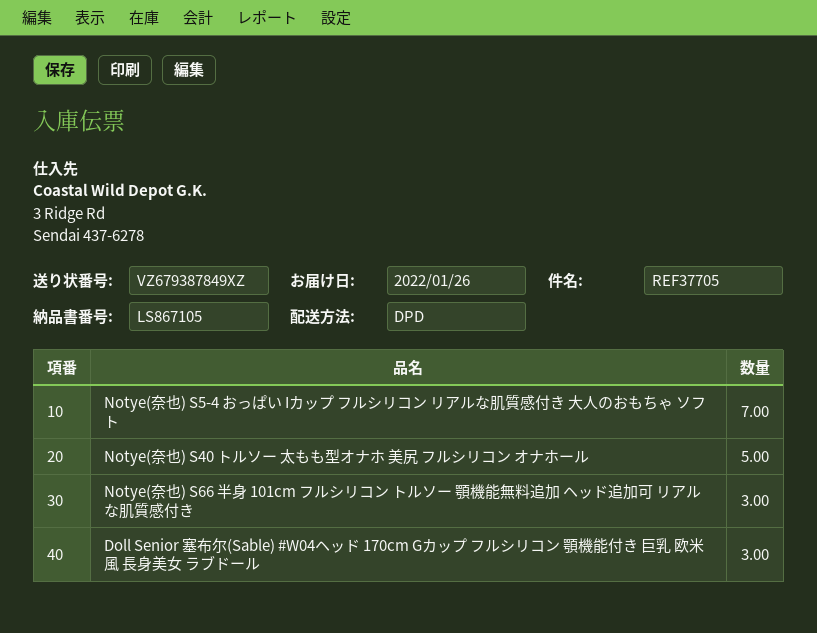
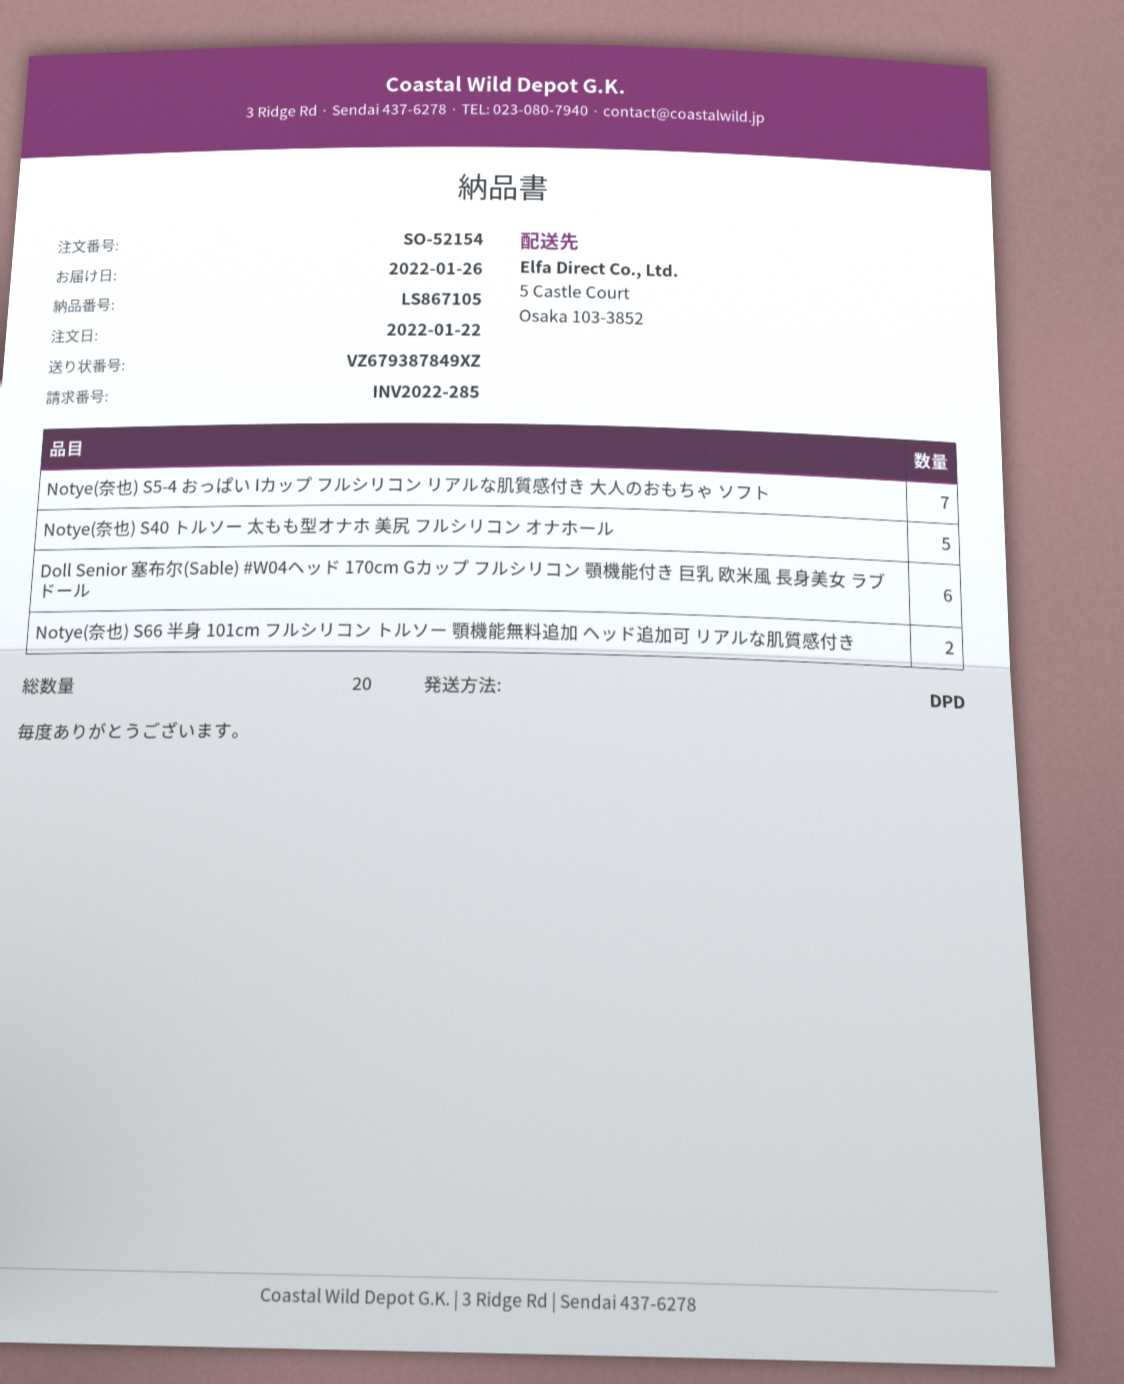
Notye(奈也) S66 半身 101cm フルシリコン トルソー 顎機能無料追加 ヘッド追加可 リアルな肌質感付き: 3 -> 2
Doll Senior 塞布尔(Sable) #W04ヘッド 170cm Gカップ フルシリコン 顎機能付き 巨乳 欧米風 長身美女 ラブドール: 3 -> 6

